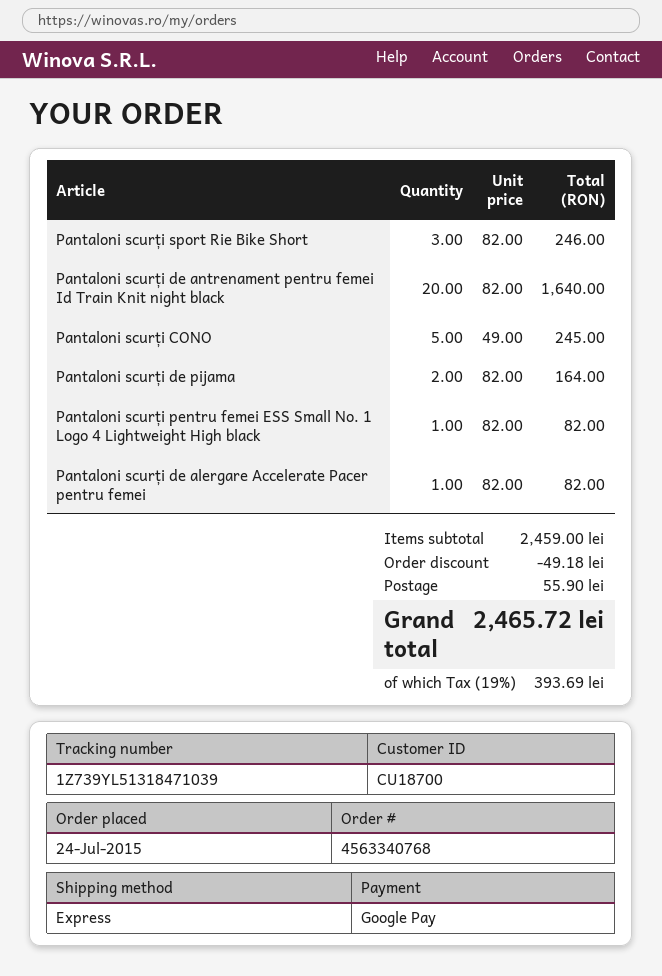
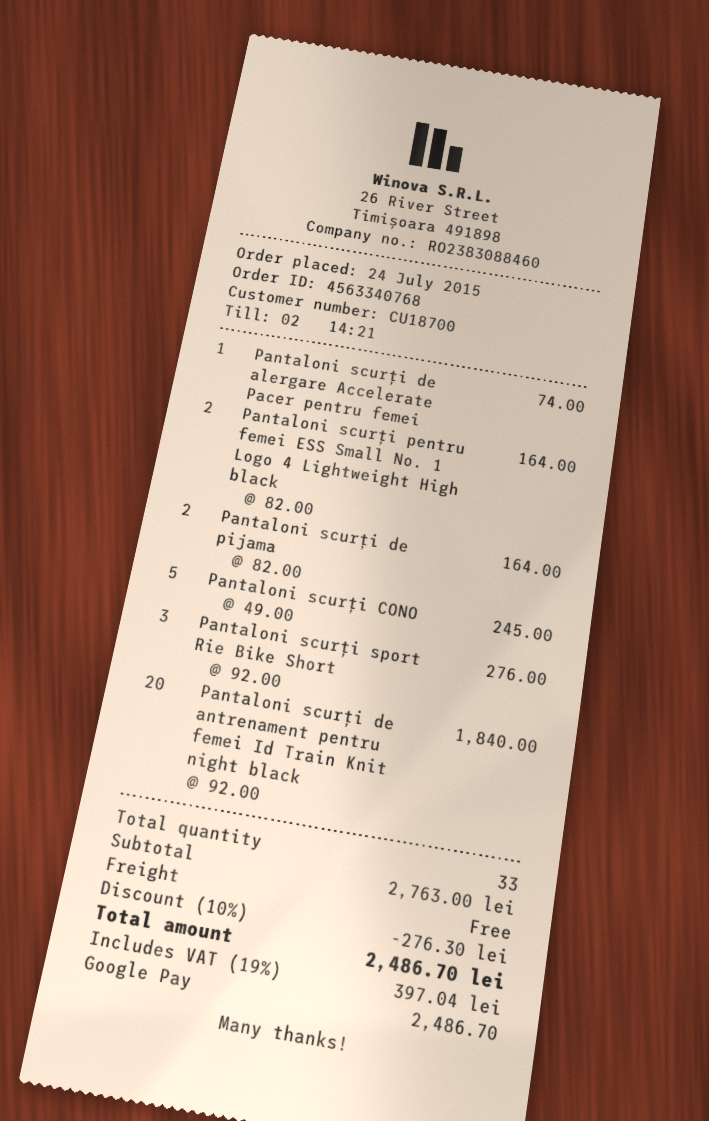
Pantaloni scurți sport Rie Bike Short: 3 x 82.00 = 246.00 -> 3 x 92.00 = 276.00
Pantaloni scurți de antrenament pentru femei Id Train Knit night black: 20 x 82.00 = 1640.00 -> 20 x 92.00 = 1840.00
Pantaloni scurți pentru femei ESS Small No. 1 Logo 4 Lightweight High black: 1 x 82.00 = 82.00 -> 2 x 82.00 = 164.00
Pantaloni scurți de alergare Accelerate Pacer pentru femei: 1 x 82.00 = 82.00 -> 1 x 74.00 = 74.00
subtotal: 2459.00 -> 2763.00
discount: 49.18 -> 276.30
shipping: 55.90 -> 0.00
tax: 19% = 393.69 -> 19% = 397.04
total: 2465.72 -> 2486.70

